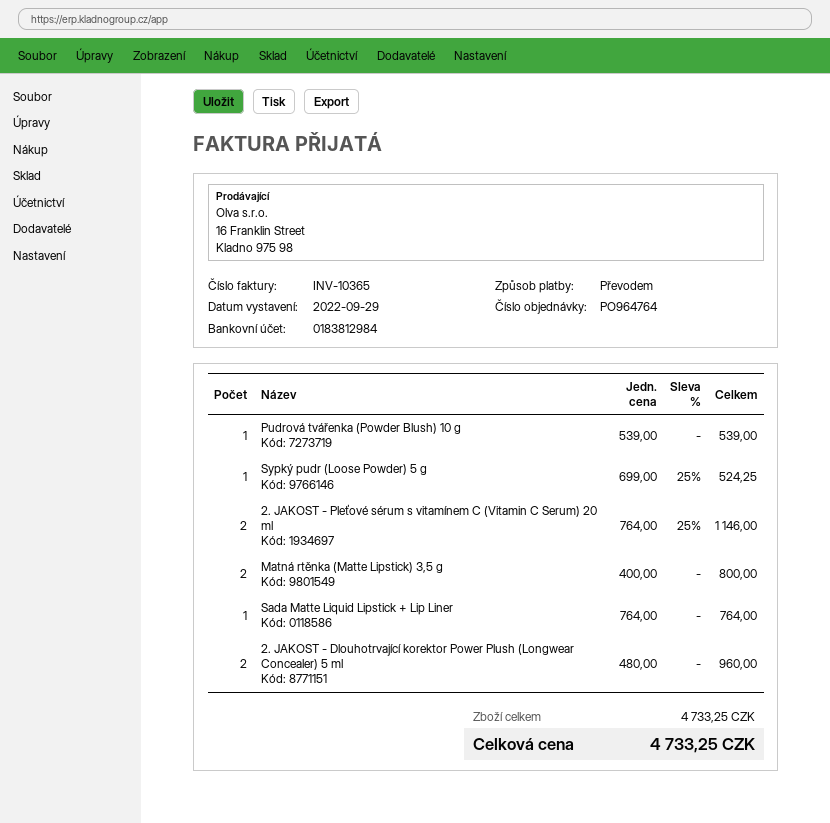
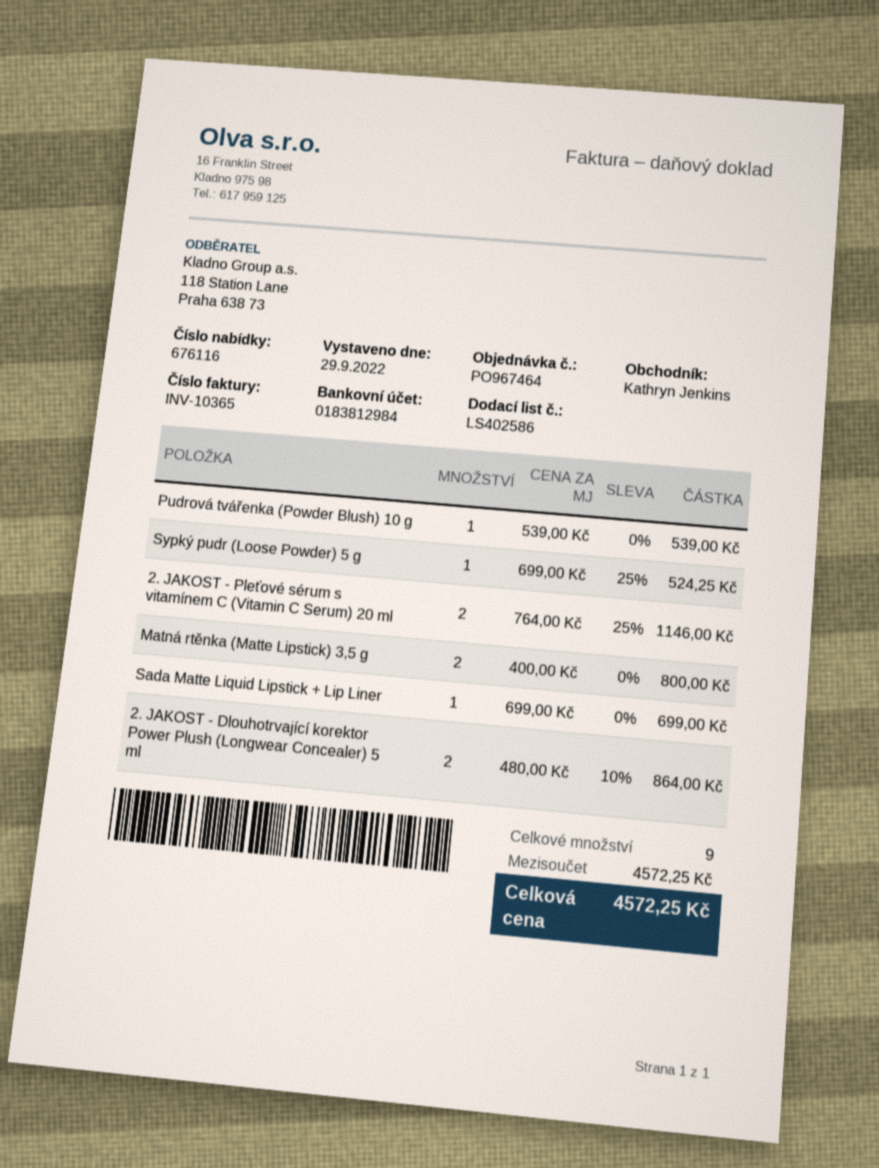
order number: PO964764 -> PO967464
Sada Matte Liquid Lipstick + Lip Liner: 1 x 764.00 = 764.00 -> 1 x 699.00 = 699.00
2. JAKOST - Dlouhotrvající korektor Power Plush (Longwear Concealer) 5 ml: 2 x 480.00 = 960.00 -> 2 x 480.00 - 10% = 864.00
subtotal: 4733.25 -> 4572.25
total: 4733.25 -> 4572.25

